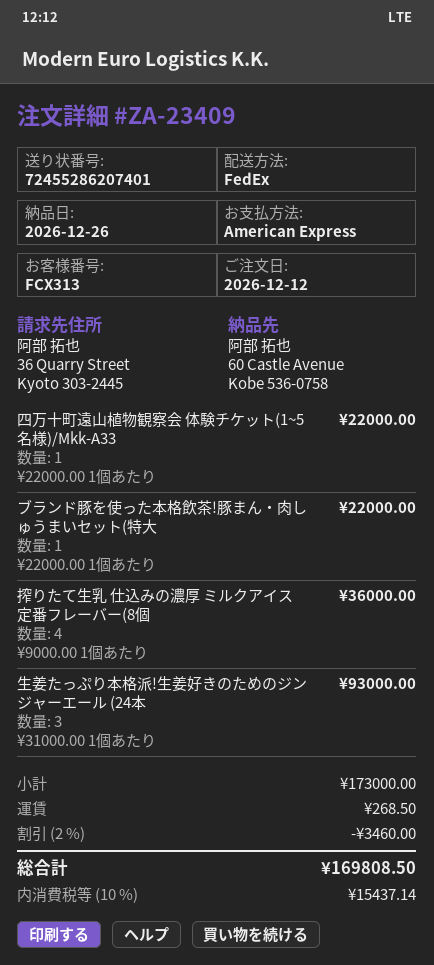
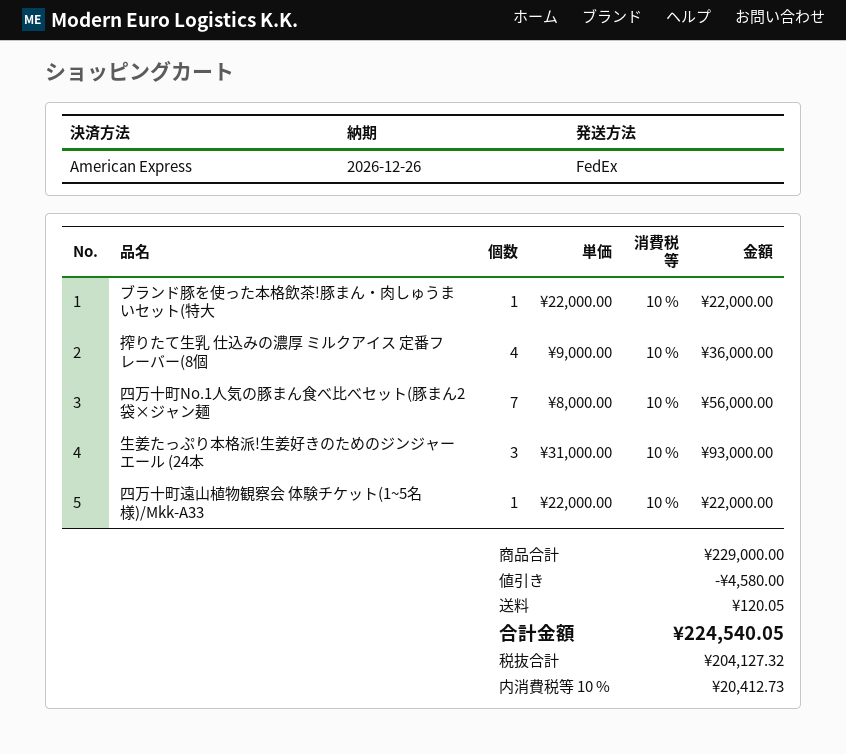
四万十町No.1人気の豚まん食べ比べセット(豚まん2袋×ジャン麺: none -> 7 x 8000.00 = 56000.00
subtotal: 173000.00 -> 229000.00
discount: 3460.00 -> 4580.00
shipping: 268.50 -> 120.05
tax: 10% = 15437.14 -> 10% = 20412.73
total: 169808.50 -> 224540.05

